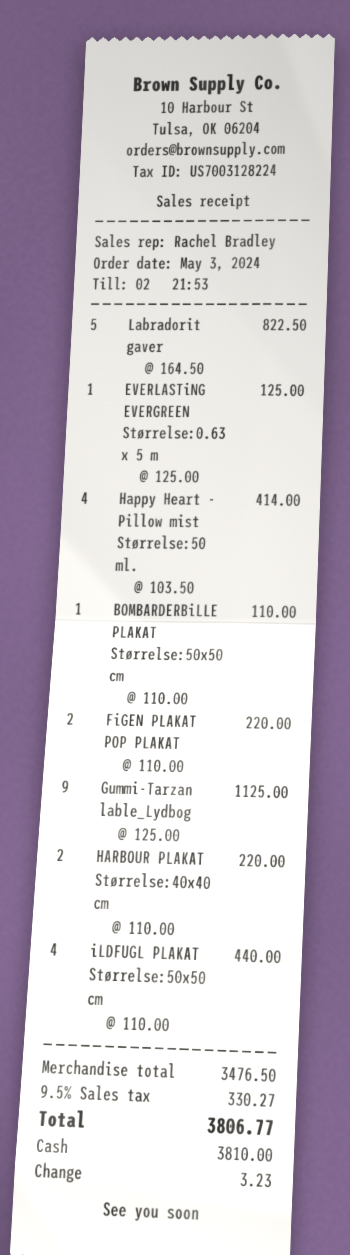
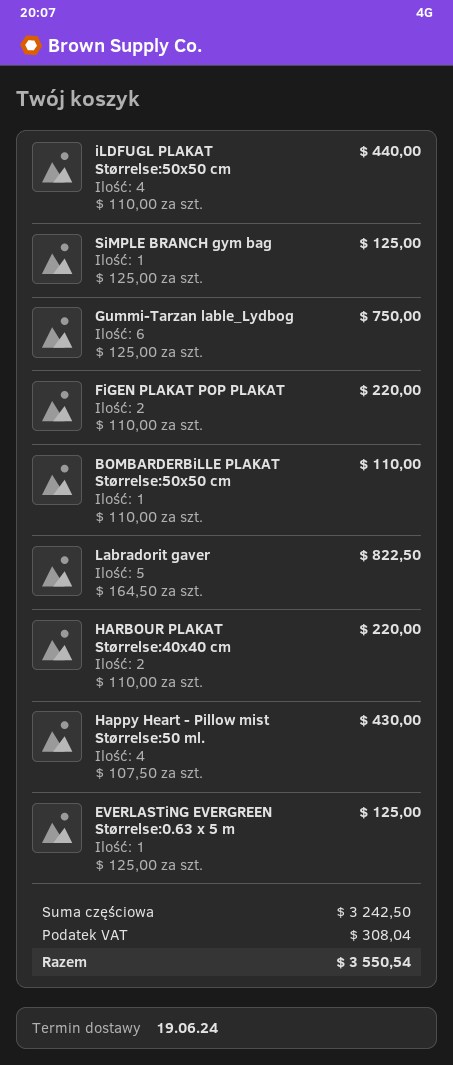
Happy Heart - Pillow mist Størrelse:50 ml.: 4 x 103.50 = 414.00 -> 4 x 107.50 = 430.00
Gummi-Tarzan lable_Lydbog: 9 x 125.00 = 1125.00 -> 6 x 125.00 = 750.00
SiMPLE BRANCH gym bag: none -> 1 x 125.00 = 125.00
subtotal: 3476.50 -> 3242.50
tax: 330.27 -> 308.04
total: 3806.77 -> 3550.54

